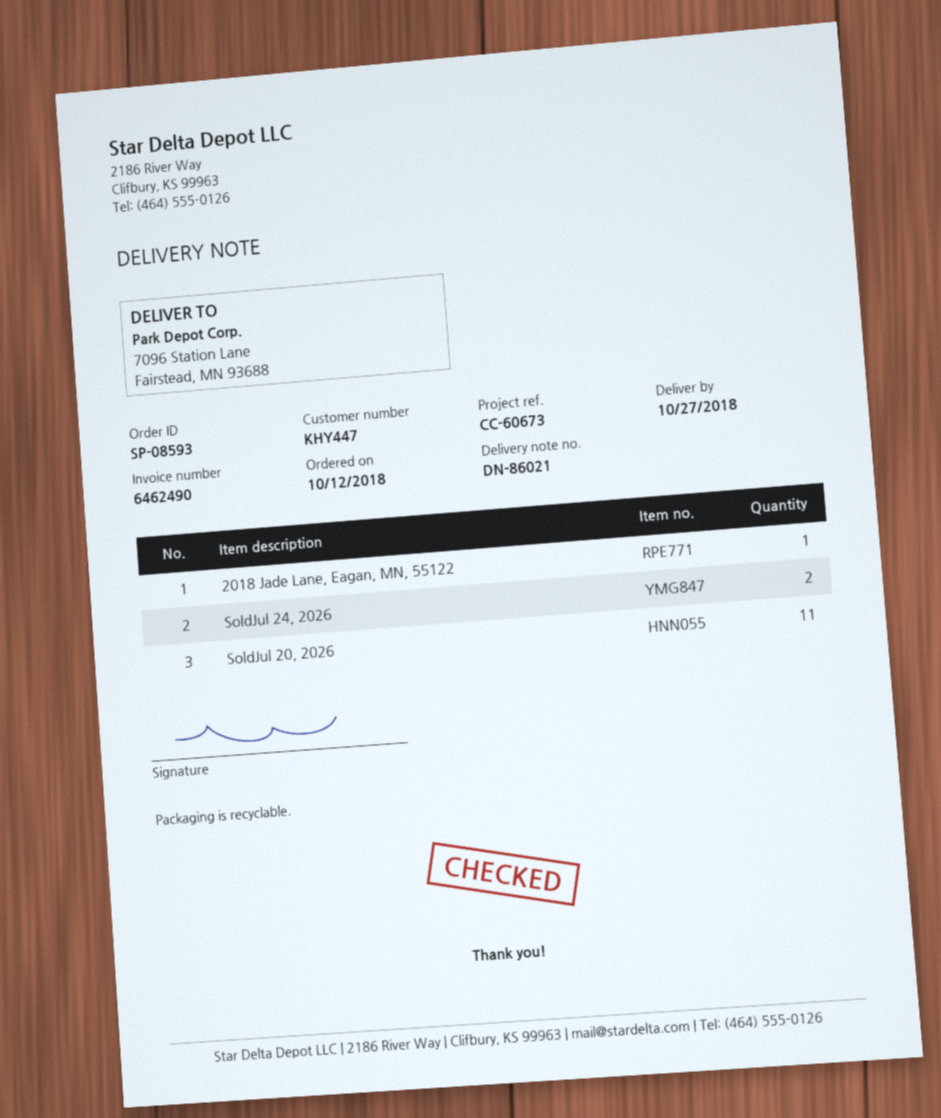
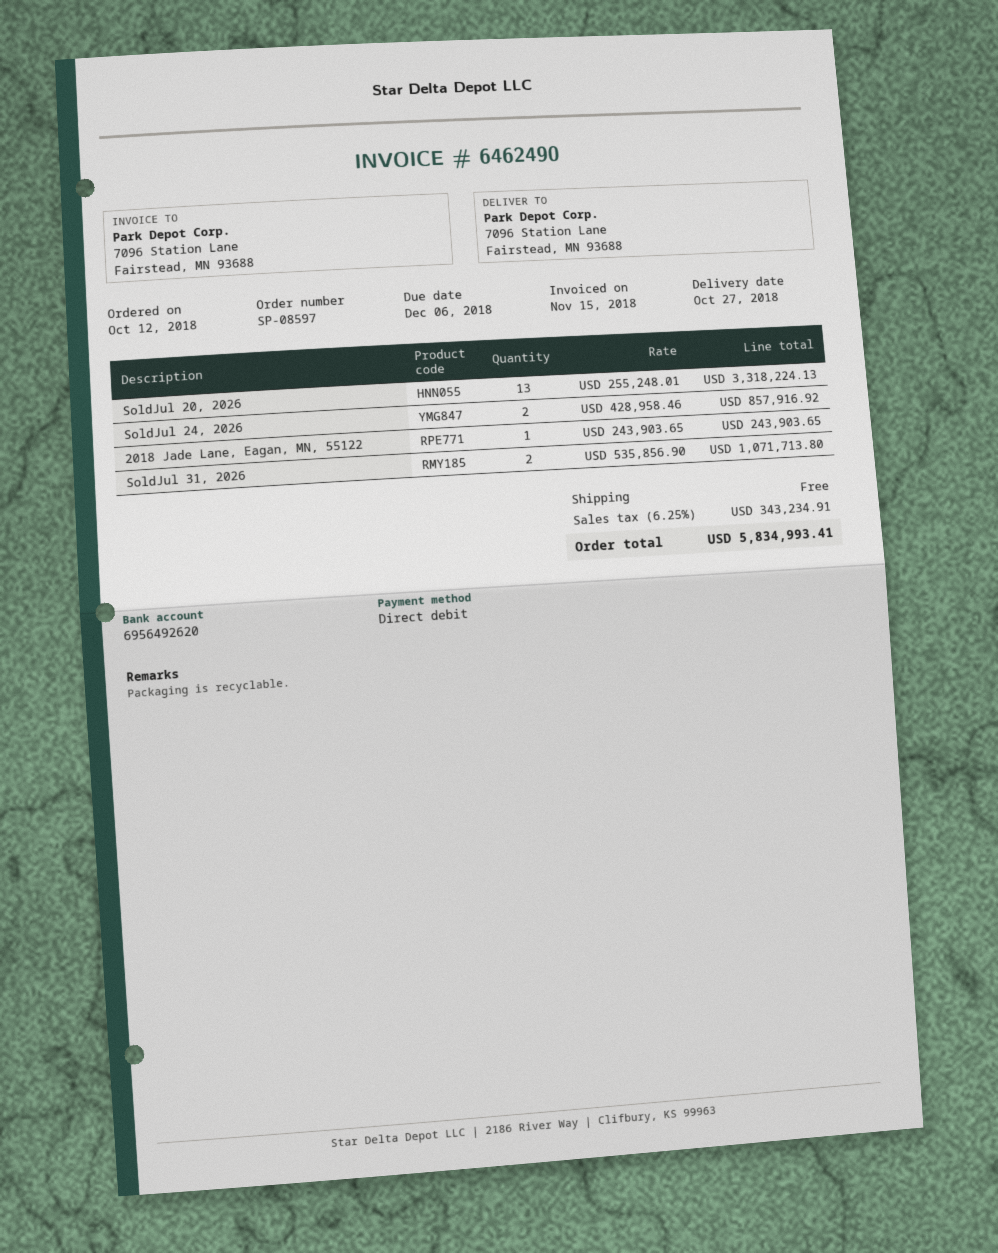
order number: SP-08593 -> SP-08597
SoldJul 20, 2026: 11 -> 13
SoldJul 31, 2026: none -> 2

